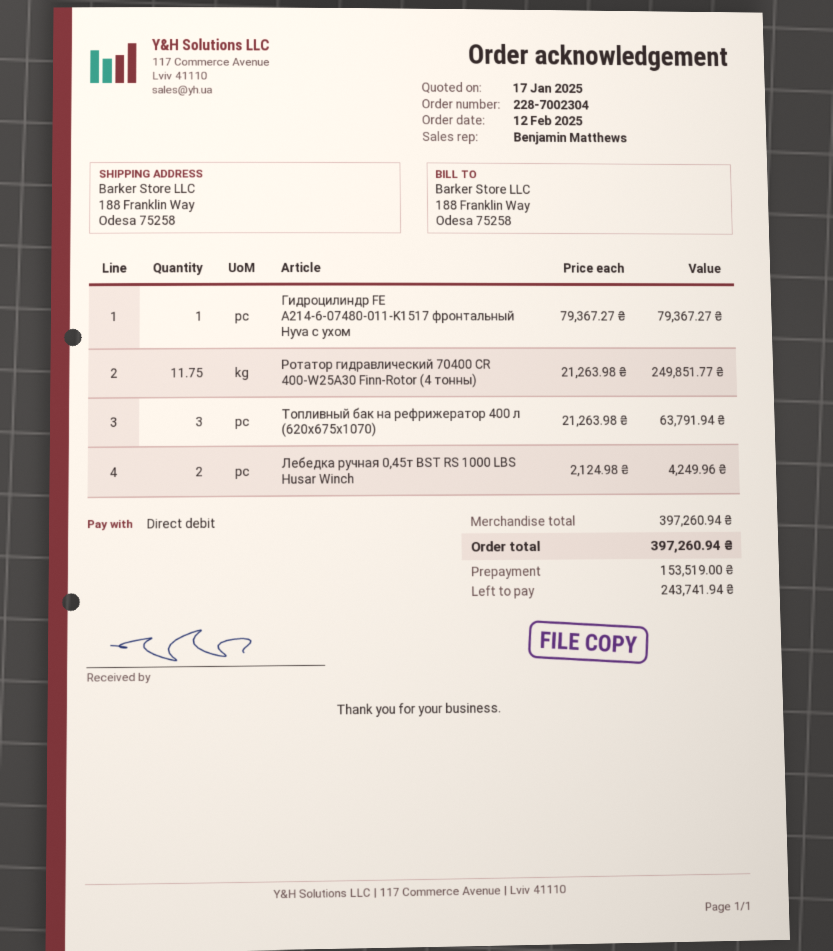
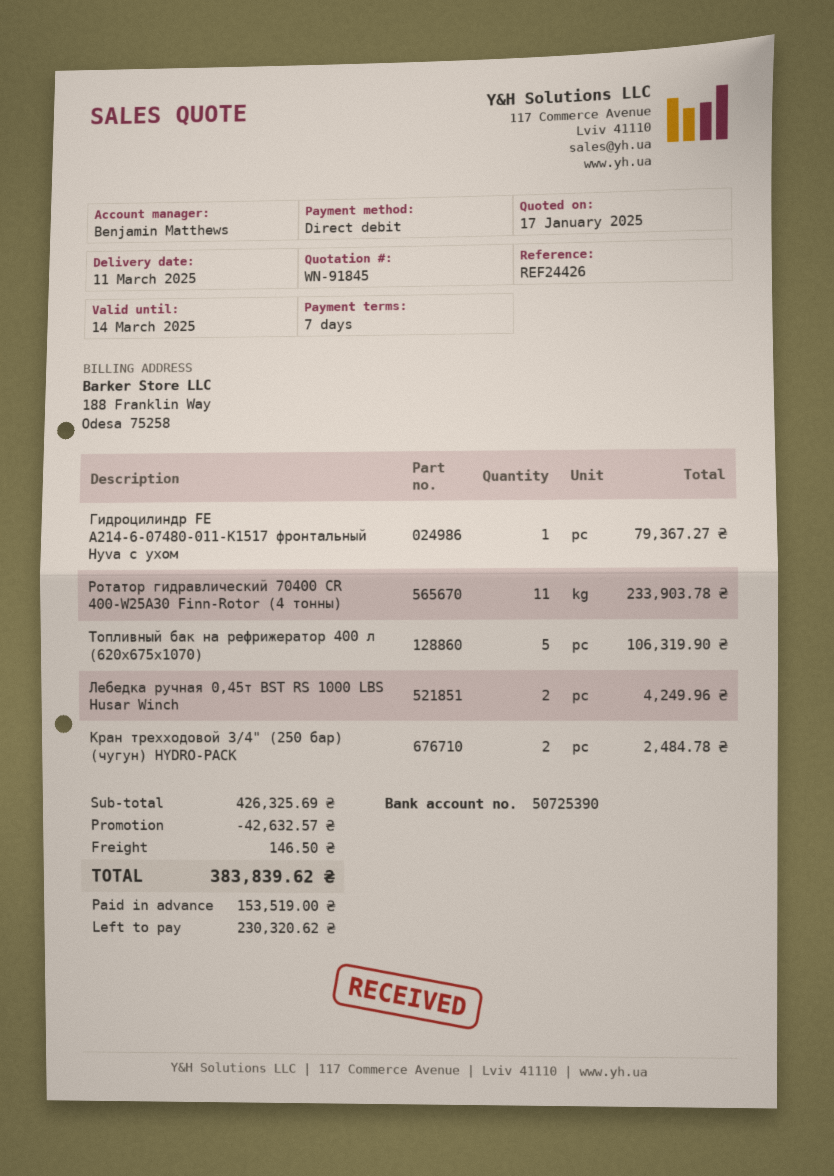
Ротатор гидравлический 70400 CR 400-W25A30 Finn-Rotor (4 тонны): 11.75 for 249851.77 -> 11 for 233903.78
Топливный бак на рефрижератор 400 л (620х675х1070): 3 for 63791.94 -> 5 for 106319.90
Кран трехходовой 3/4" (250 бар) (чугун) HYDRO-PACK: none -> 2 for 2484.78
subtotal: 397260.94 -> 426325.69
discount: none -> 42632.57
shipping: none -> 146.50
total: 397260.94 -> 383839.62
balance: 243741.94 -> 230320.62

